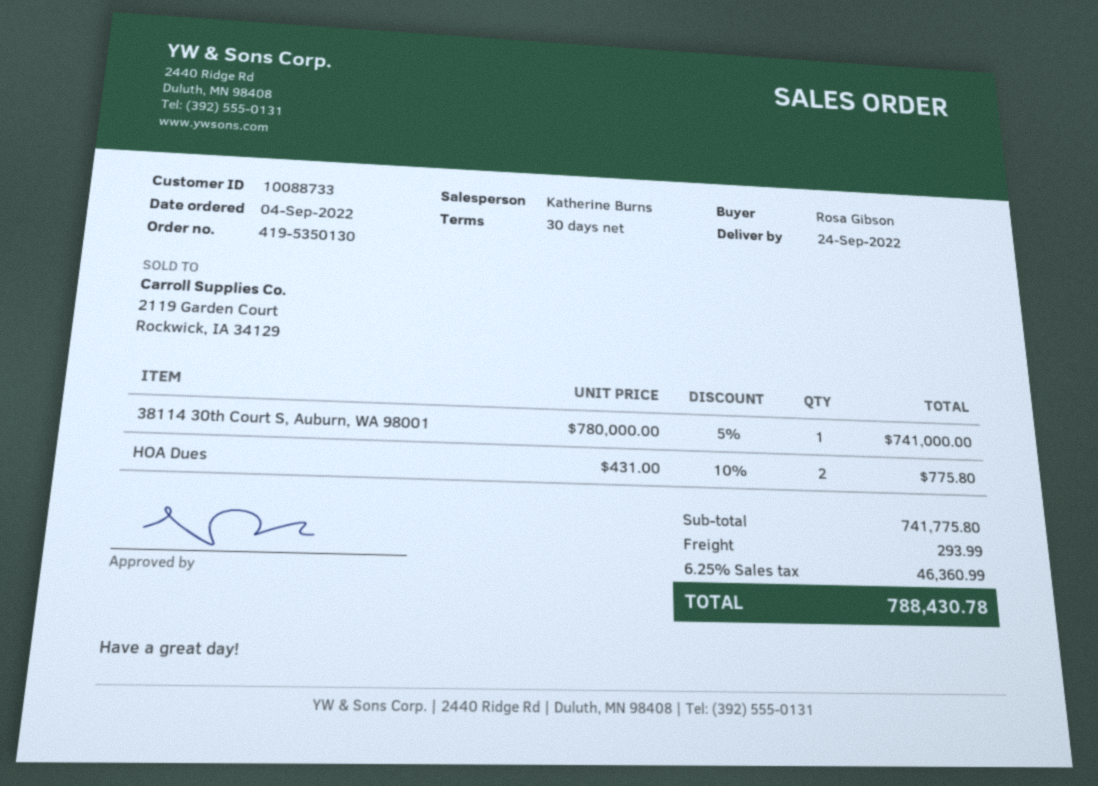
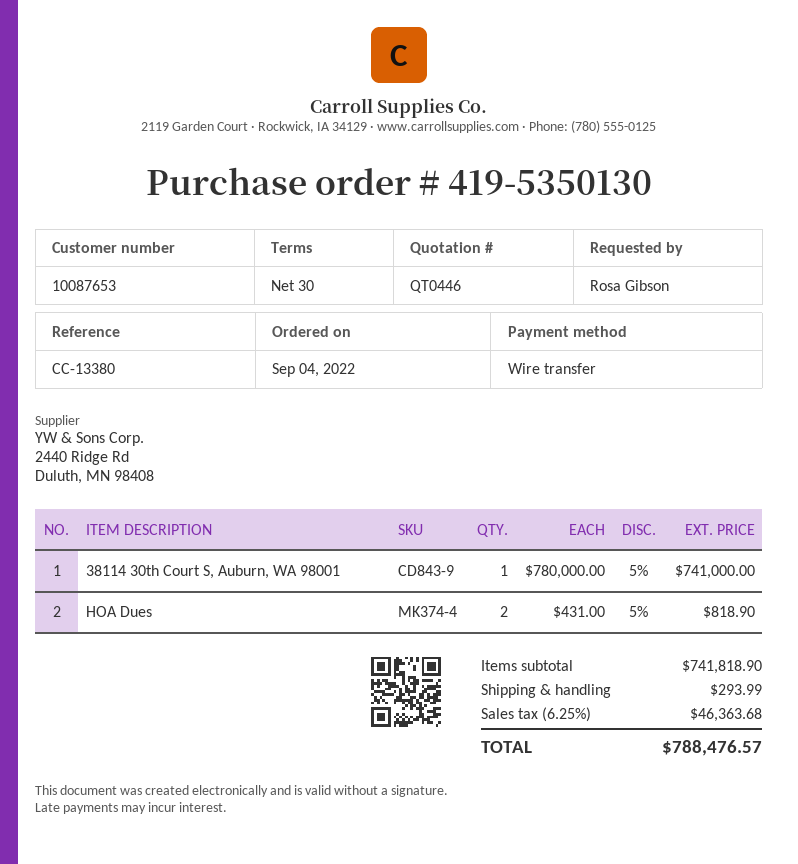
customer number: 10088733 -> 10087653
HOA Dues: 2 x 431.00 - 10% = 775.80 -> 2 x 431.00 - 5% = 818.90
subtotal: 741775.80 -> 741818.90
tax: 6.25% = 46360.99 -> 6.25% = 46363.68
total: 788430.78 -> 788476.57

